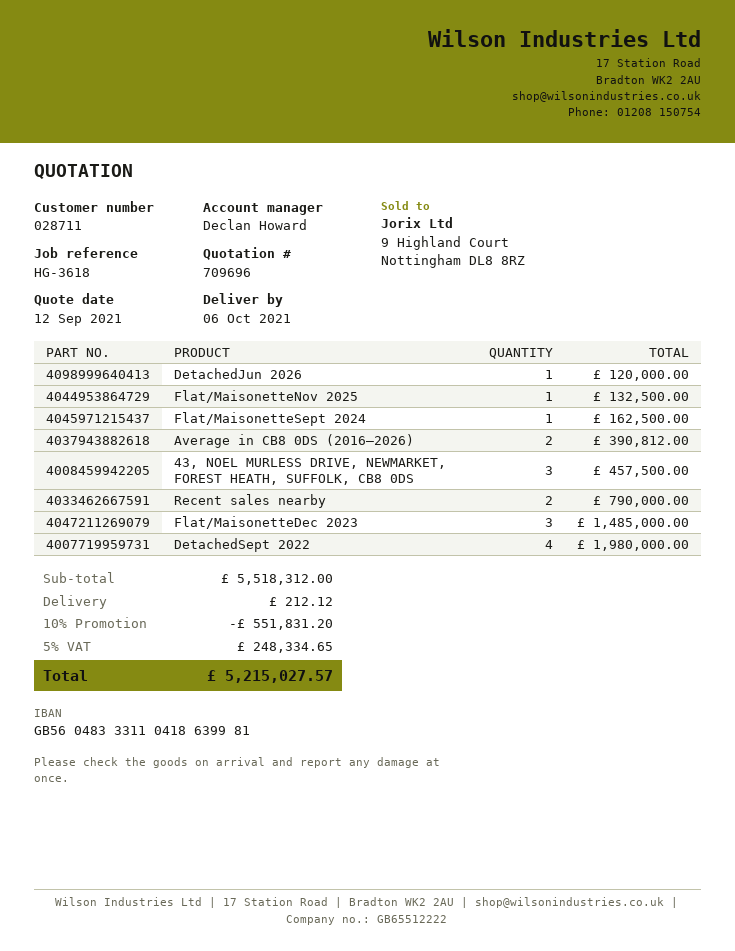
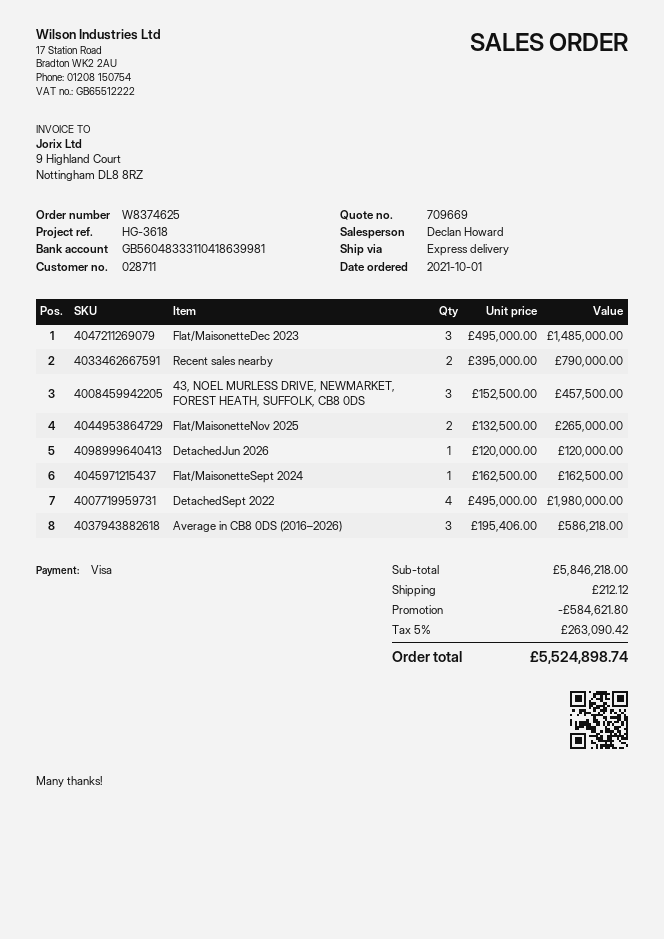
quote number: 709696 -> 709669
Flat/MaisonetteNov 2025: 1 for 132500.00 -> 2 for 265000.00
Average in CB8 0DS (2016–2026): 2 for 390812.00 -> 3 for 586218.00
subtotal: 5518312.00 -> 5846218.00
discount: 551831.20 -> 584621.80
tax: 5% = 248334.65 -> 5% = 263090.42
total: 5215027.57 -> 5524898.74

